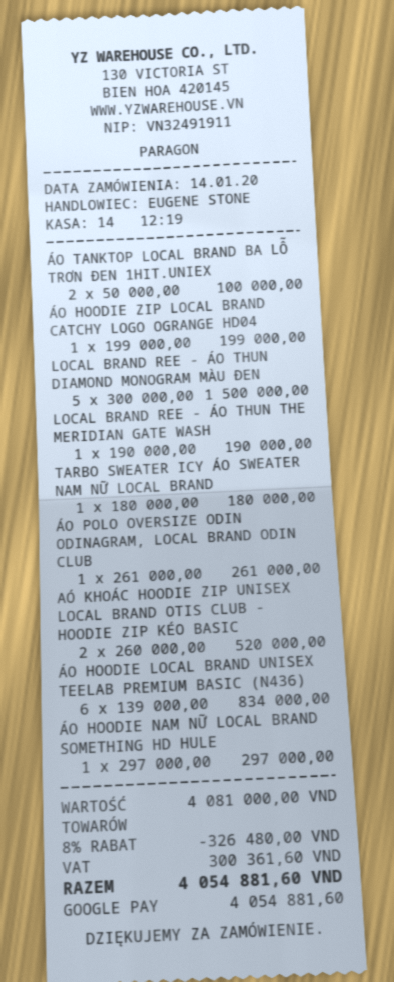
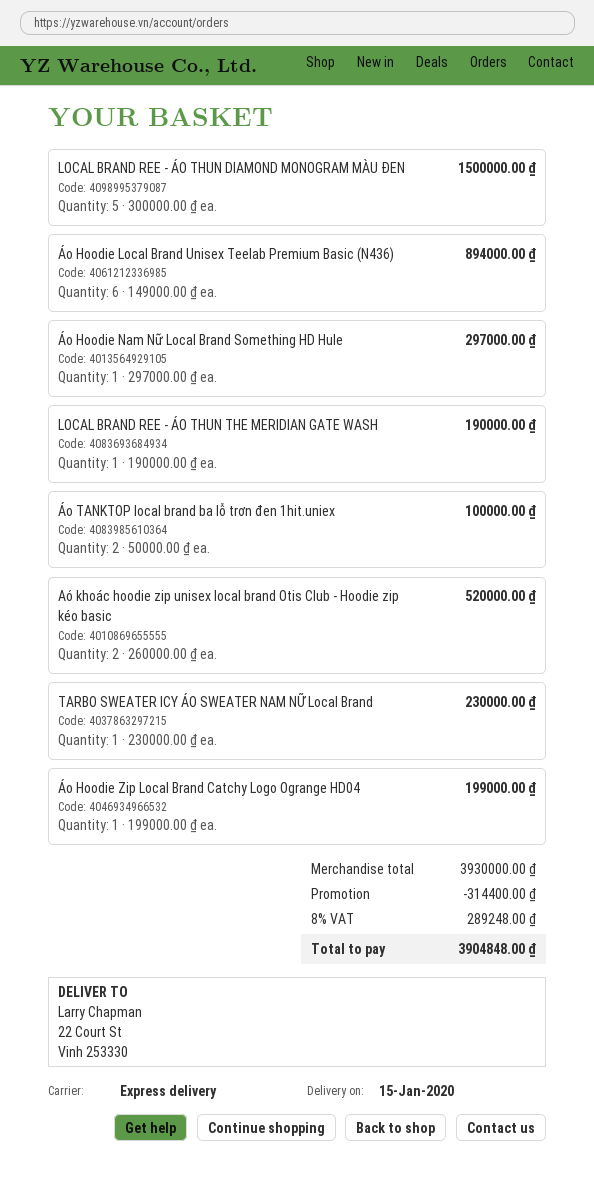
TARBO SWEATER ICY ÁO SWEATER NAM NỮ LOCAL BRAND: 1 x 180000.00 = 180000.00 -> 1 x 230000.00 = 230000.00
ÁO POLO OVERSIZE ODIN ODINAGRAM, LOCAL BRAND ODIN CLUB: 1 x 261000.00 = 261000.00 -> none
ÁO HOODIE LOCAL BRAND UNISEX TEELAB PREMIUM BASIC (N436): 6 x 139000.00 = 834000.00 -> 6 x 149000.00 = 894000.00
subtotal: 4081000.00 -> 3930000.00
discount: 326480.00 -> 314400.00
tax: 300361.60 -> 289248.00
total: 4054881.60 -> 3904848.00

